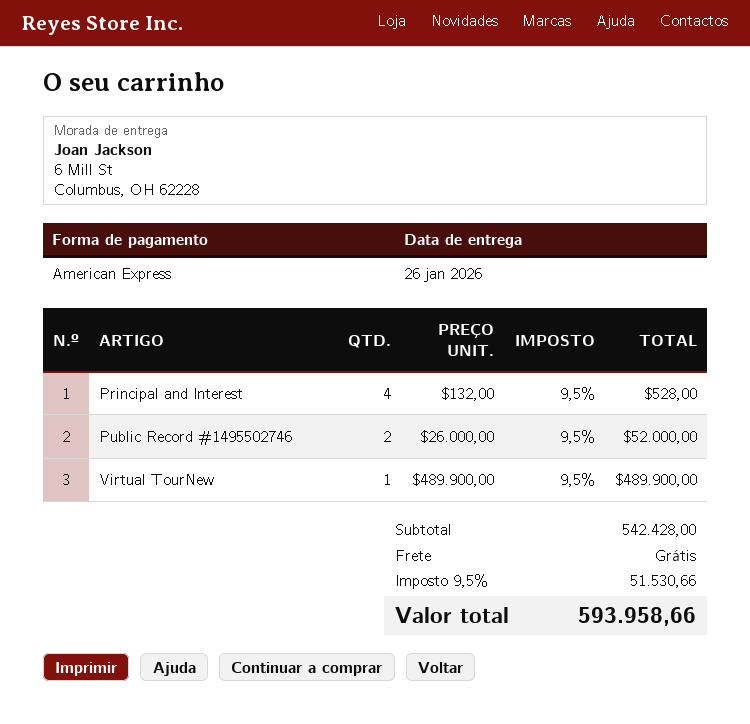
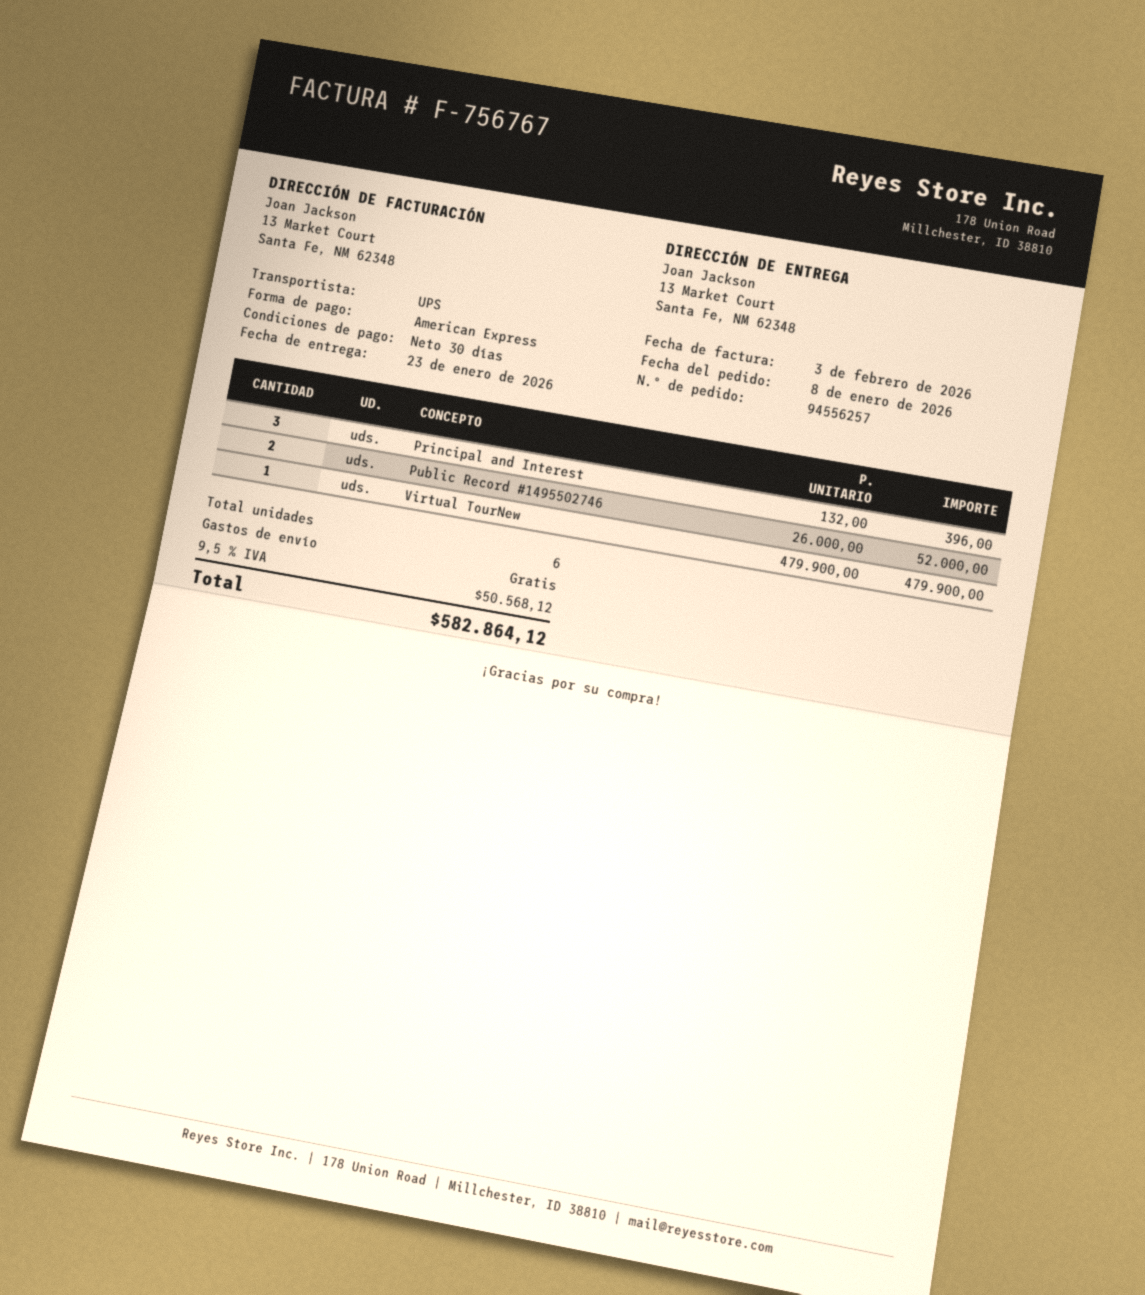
delivery date: 2026-01-26 -> 2026-01-23
ship to: 6 Mill St, Columbus, OH 62228 -> 13 Market Court, Santa Fe, NM 62348
Principal and Interest: 4 x 132.00 = 528.00 -> 3 x 132.00 = 396.00
Virtual TourNew: 1 x 489900.00 = 489900.00 -> 1 x 479900.00 = 479900.00
tax: 9.5% = 51530.66 -> 9.5% = 50568.12
total: 593958.66 -> 582864.12

